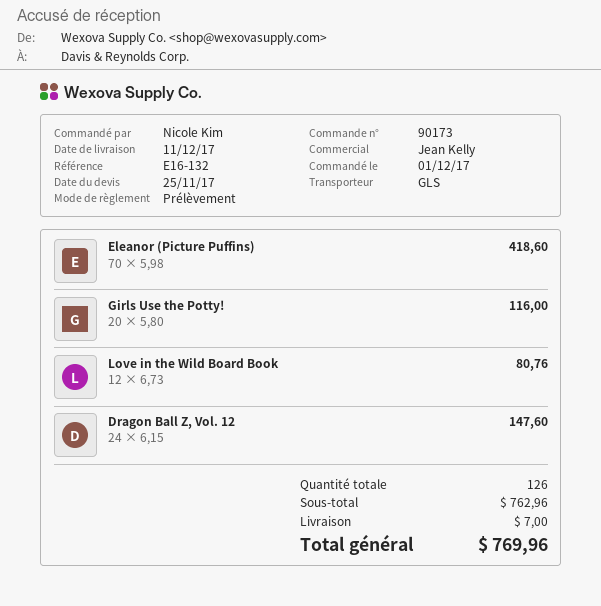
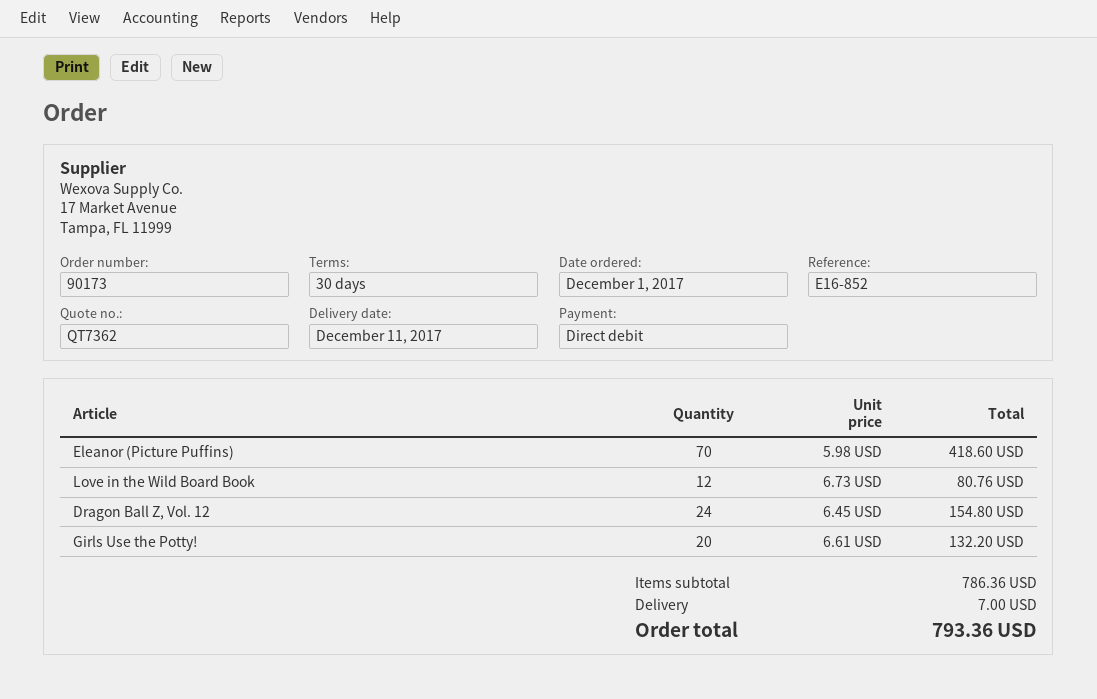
reference: E16-132 -> E16-852
Girls Use the Potty!: 20 x 5.80 = 116.00 -> 20 x 6.61 = 132.20
Dragon Ball Z, Vol. 12: 24 x 6.15 = 147.60 -> 24 x 6.45 = 154.80
subtotal: 762.96 -> 786.36
total: 769.96 -> 793.36

